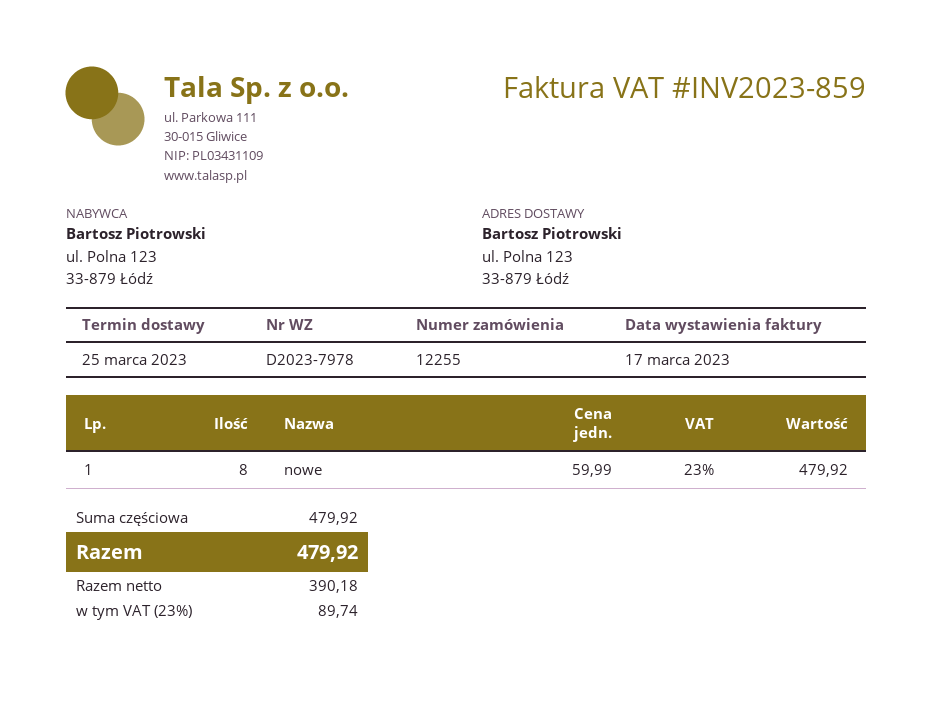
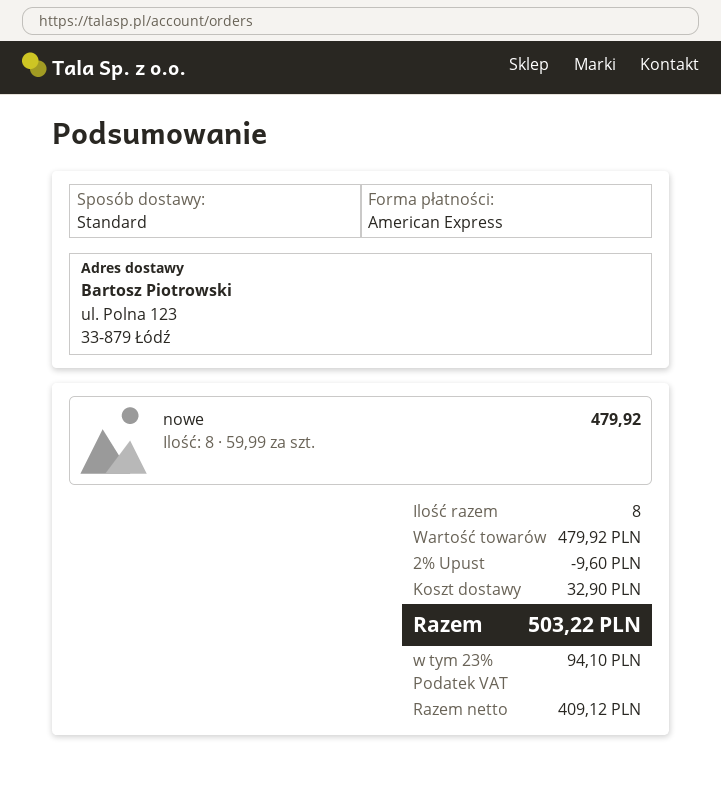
discount: none -> 2% = 9.60
shipping: none -> 32.90
net: 390.18 -> 409.12
tax: 23% = 89.74 -> 23% = 94.10
total: 479.92 -> 503.22

